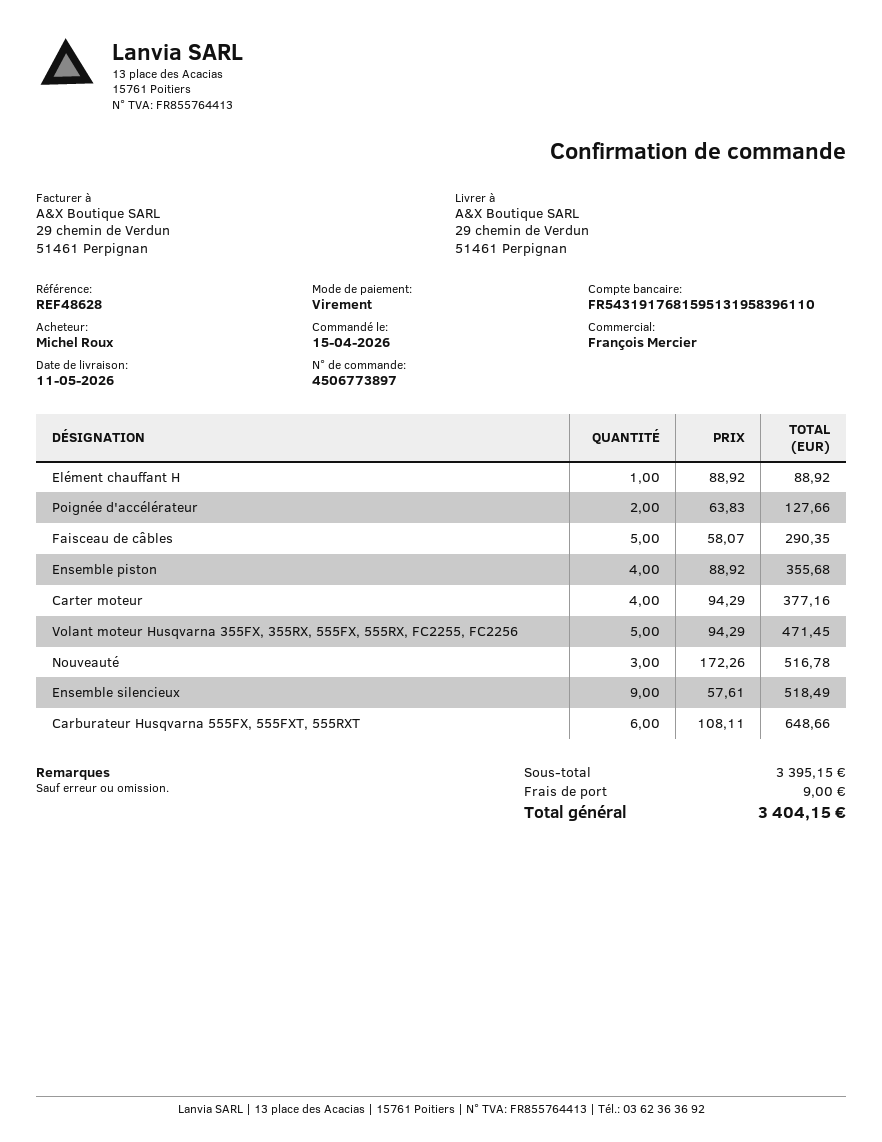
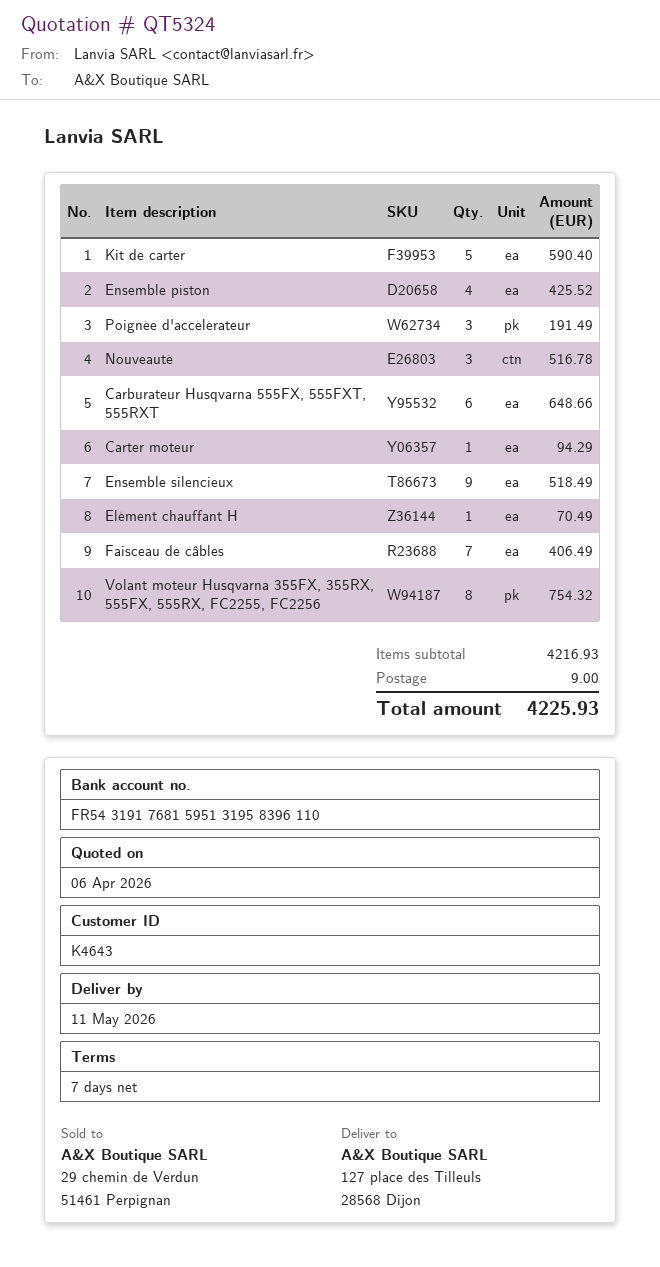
ship to: 29 chemin de Verdun, 51461 Perpignan -> 127 place des Tilleuls, 28568 Dijon
Elément chauffant H: 1 for 88.92 -> 1 for 70.49
Poignée d'accélérateur: 2 for 127.66 -> 3 for 191.49
Faisceau de câbles: 5 for 290.35 -> 7 for 406.49
Ensemble piston: 4 for 355.68 -> 4 for 425.52
Carter moteur: 4 for 377.16 -> 1 for 94.29
Volant moteur Husqvarna 355FX, 355RX, 555FX, 555RX, FC2255, FC2256: 5 for 471.45 -> 8 for 754.32
Kit de carter: none -> 5 for 590.40
subtotal: 3395.15 -> 4216.93
total: 3404.15 -> 4225.93

